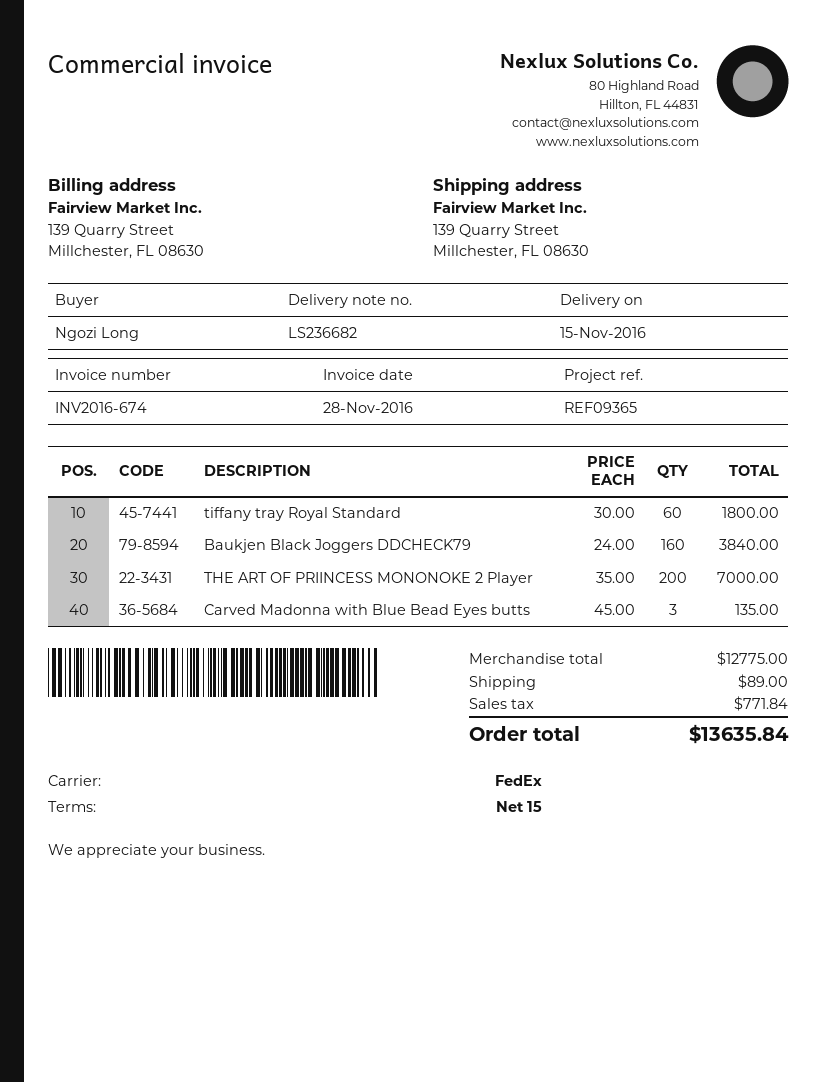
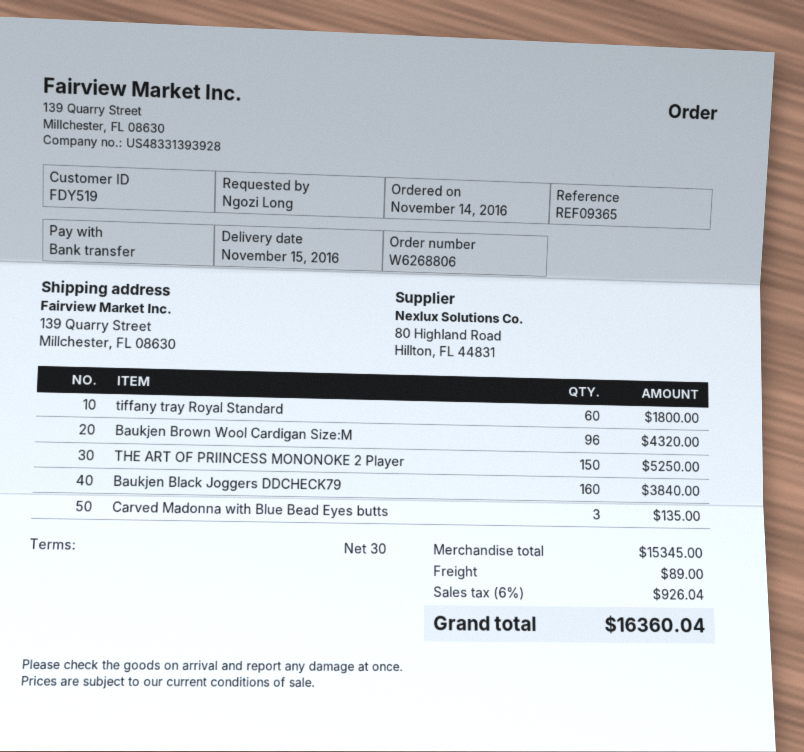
payment terms: 15 days -> 30 days
THE ART OF PRIINCESS MONONOKE 2 Player: 200 for 7000.00 -> 150 for 5250.00
Baukjen Brown Wool Cardigan Size:M: none -> 96 for 4320.00
subtotal: 12775.00 -> 15345.00
tax: 771.84 -> 926.04
total: 13635.84 -> 16360.04

